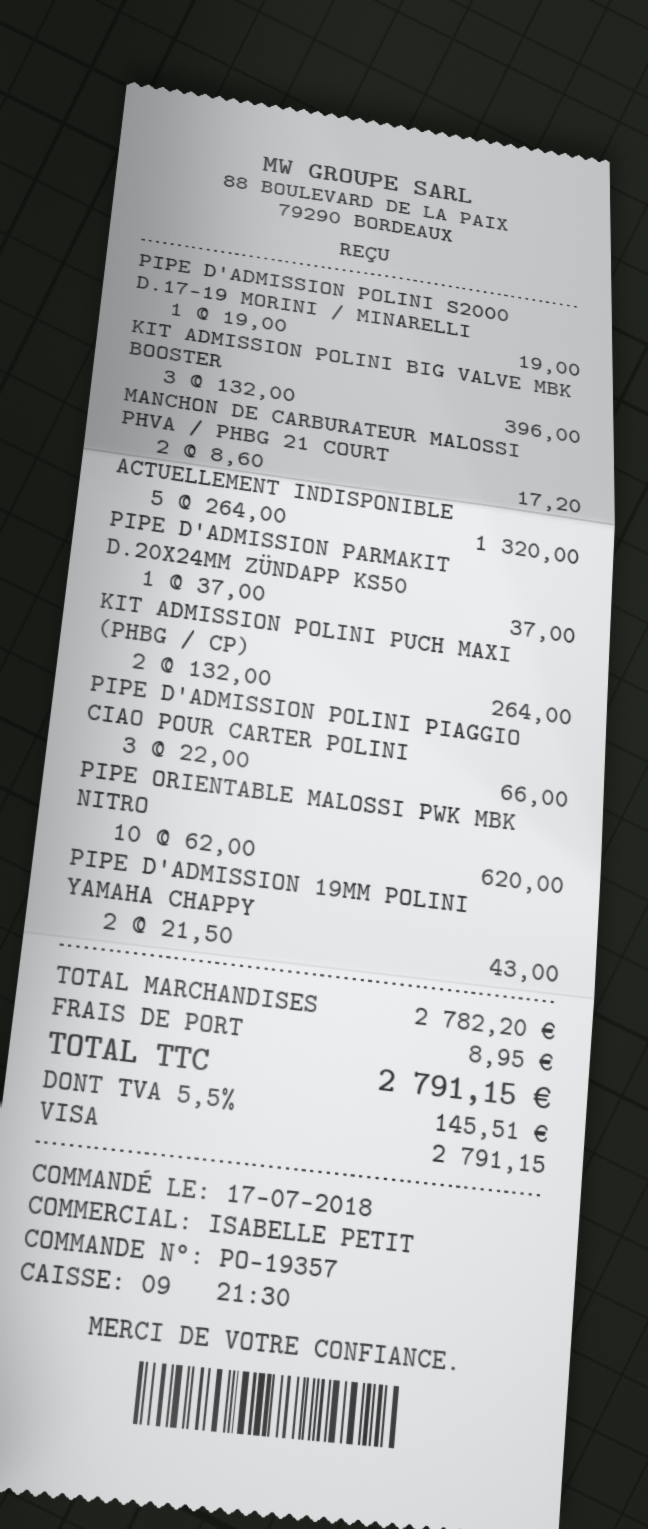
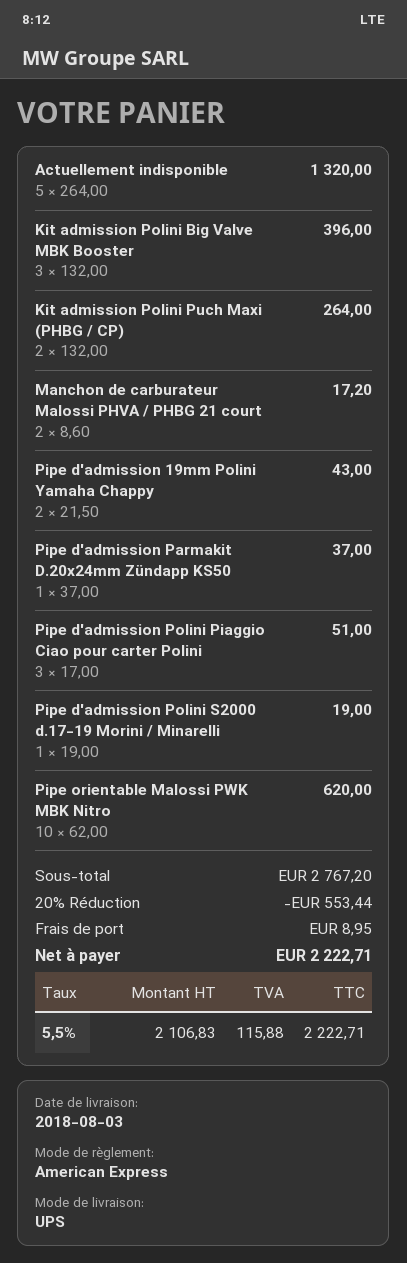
payment method: Visa -> American Express
PIPE D'ADMISSION POLINI PIAGGIO CIAO POUR CARTER POLINI: 3 x 22.00 = 66.00 -> 3 x 17.00 = 51.00
subtotal: 2782.20 -> 2767.20
discount: none -> 20% = 553.44
tax: 5.5% = 145.51 -> 5.5% = 115.88
total: 2791.15 -> 2222.71

